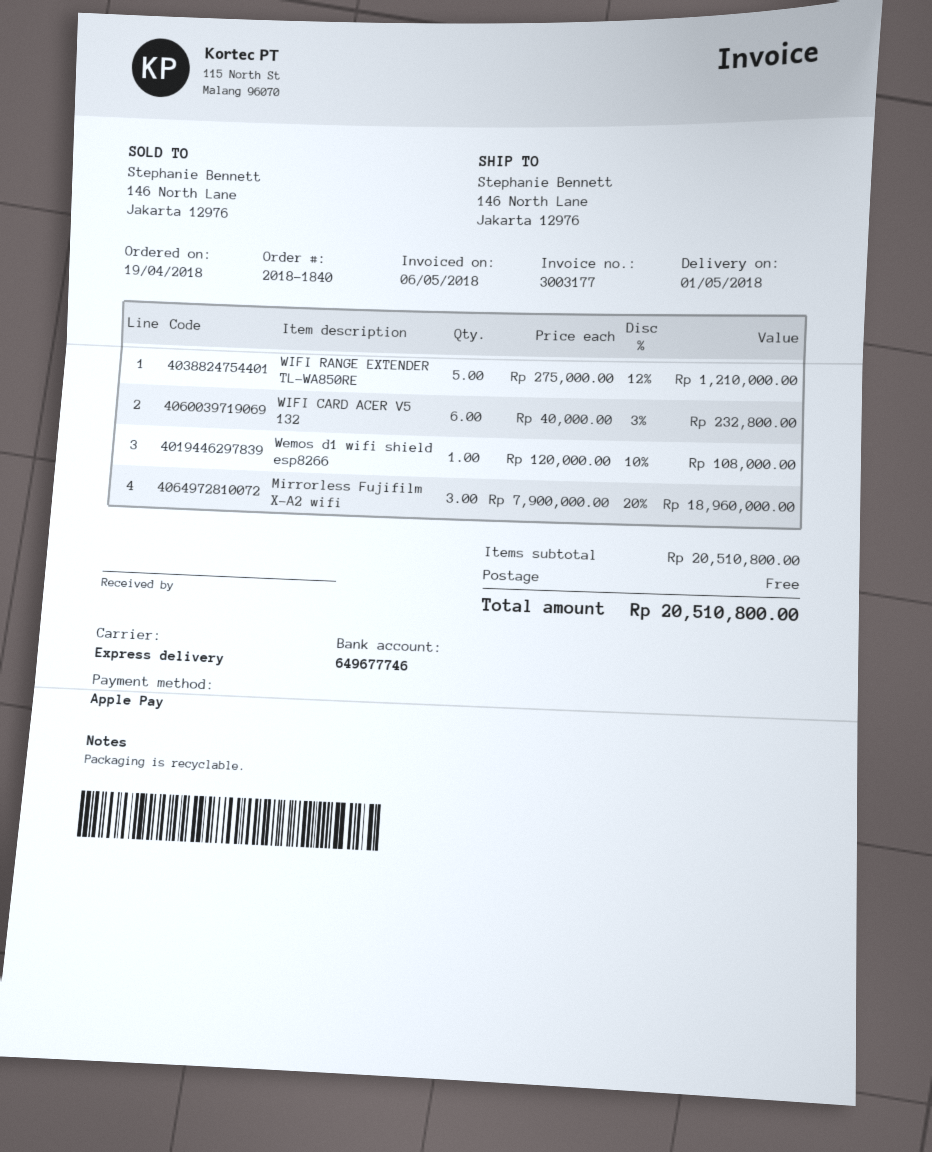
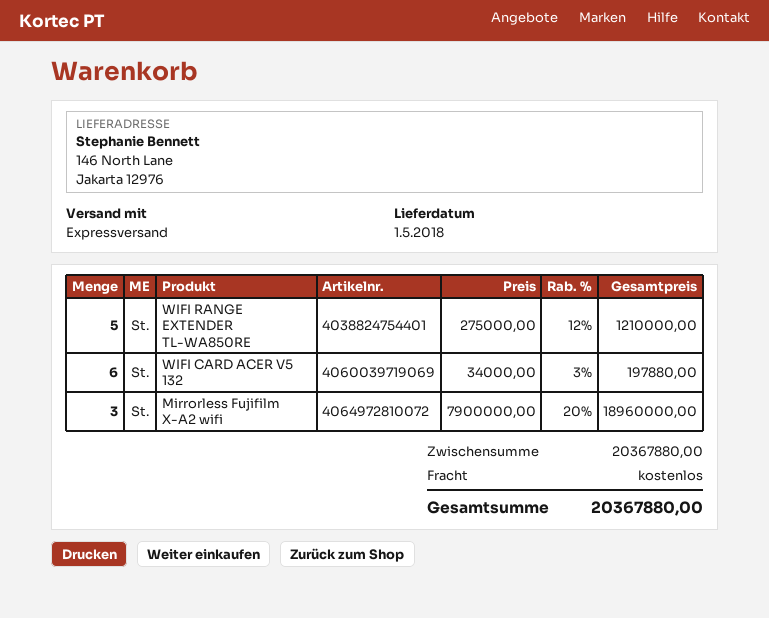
WIFI CARD ACER V5 132: 6 x 40000.00 - 3% = 232800.00 -> 6 x 34000.00 - 3% = 197880.00
Wemos d1 wifi shield esp8266: 1 x 120000.00 - 10% = 108000.00 -> none
subtotal: 20510800.00 -> 20367880.00
total: 20510800.00 -> 20367880.00

